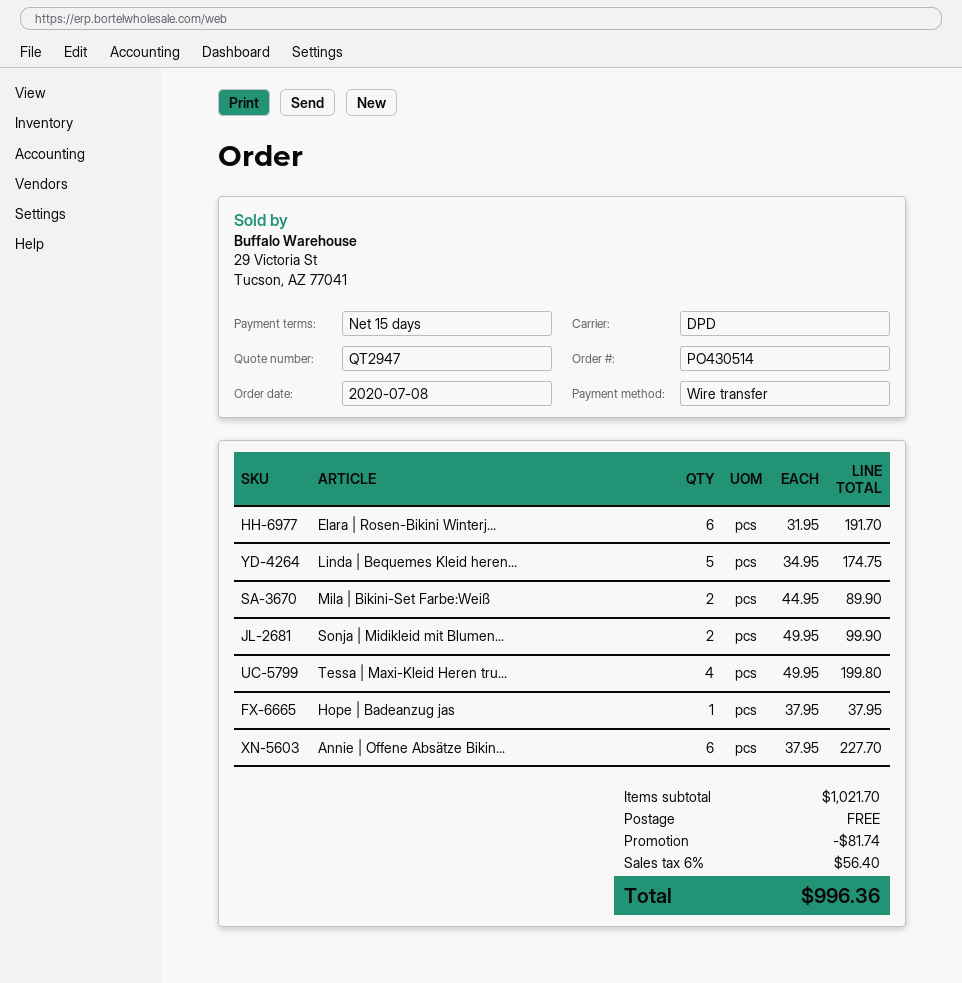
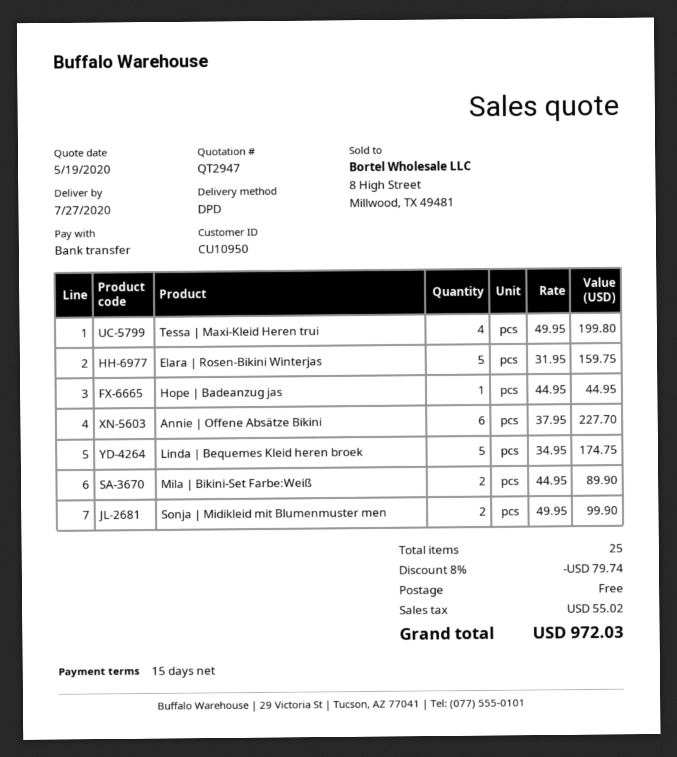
Elara | Rosen-Bikini Winterj...: 6 x 31.95 = 191.70 -> 5 x 31.95 = 159.75
Hope | Badeanzug jas: 1 x 37.95 = 37.95 -> 1 x 44.95 = 44.95
discount: 81.74 -> 79.74
tax: 56.40 -> 55.02
total: 996.36 -> 972.03

